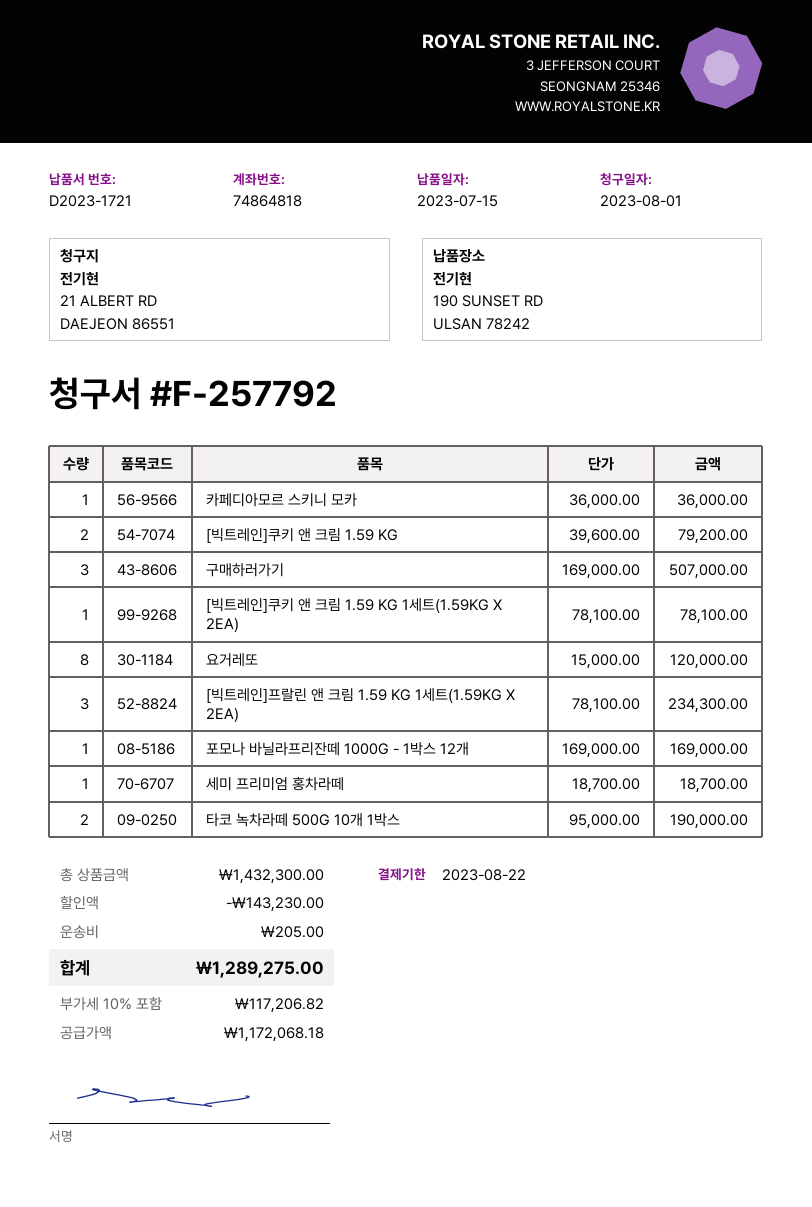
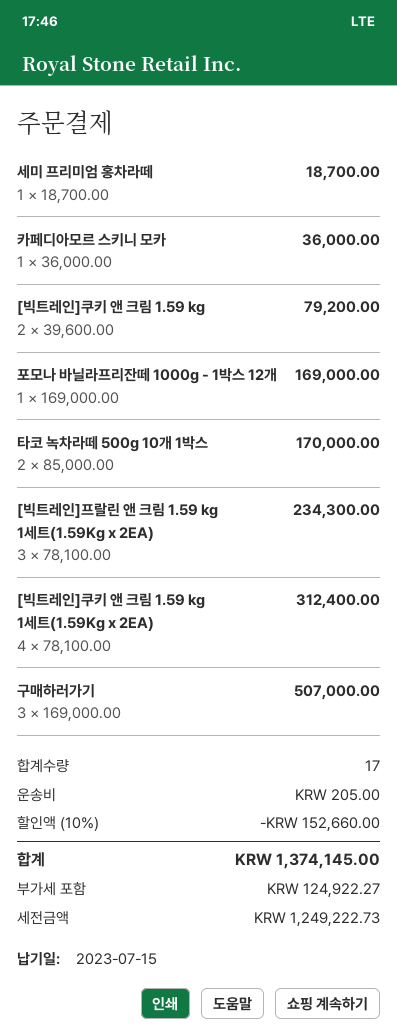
[빅트레인]쿠키 앤 크림 1.59 KG 1세트(1.59KG X 2EA): 1 x 78100.00 = 78100.00 -> 4 x 78100.00 = 312400.00
요거레또: 8 x 15000.00 = 120000.00 -> none
타코 녹차라떼 500G 10개 1박스: 2 x 95000.00 = 190000.00 -> 2 x 85000.00 = 170000.00
discount: 143230.00 -> 152660.00
net: 1172068.18 -> 1249222.73
tax: 117206.82 -> 124922.27
total: 1289275.00 -> 1374145.00

